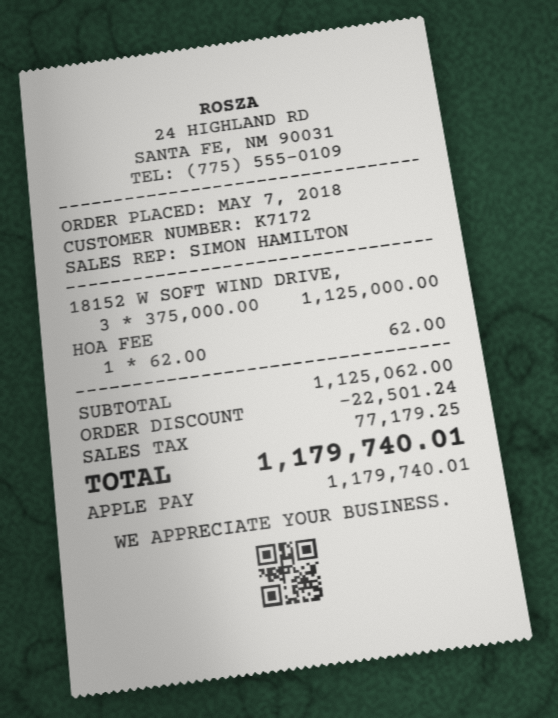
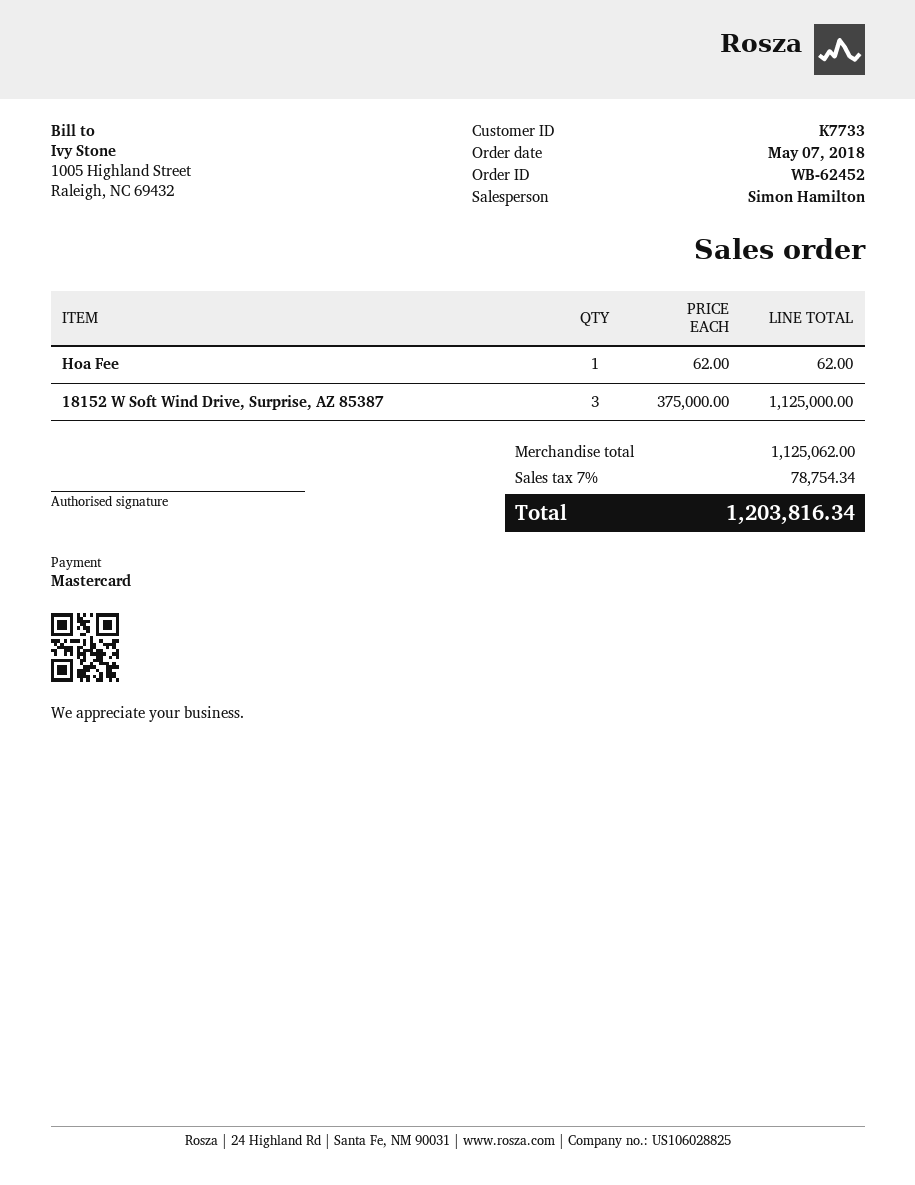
customer number: K7172 -> K7733
payment method: Apple Pay -> Mastercard
discount: 22501.24 -> none
tax: 77179.25 -> 78754.34
total: 1179740.01 -> 1203816.34

